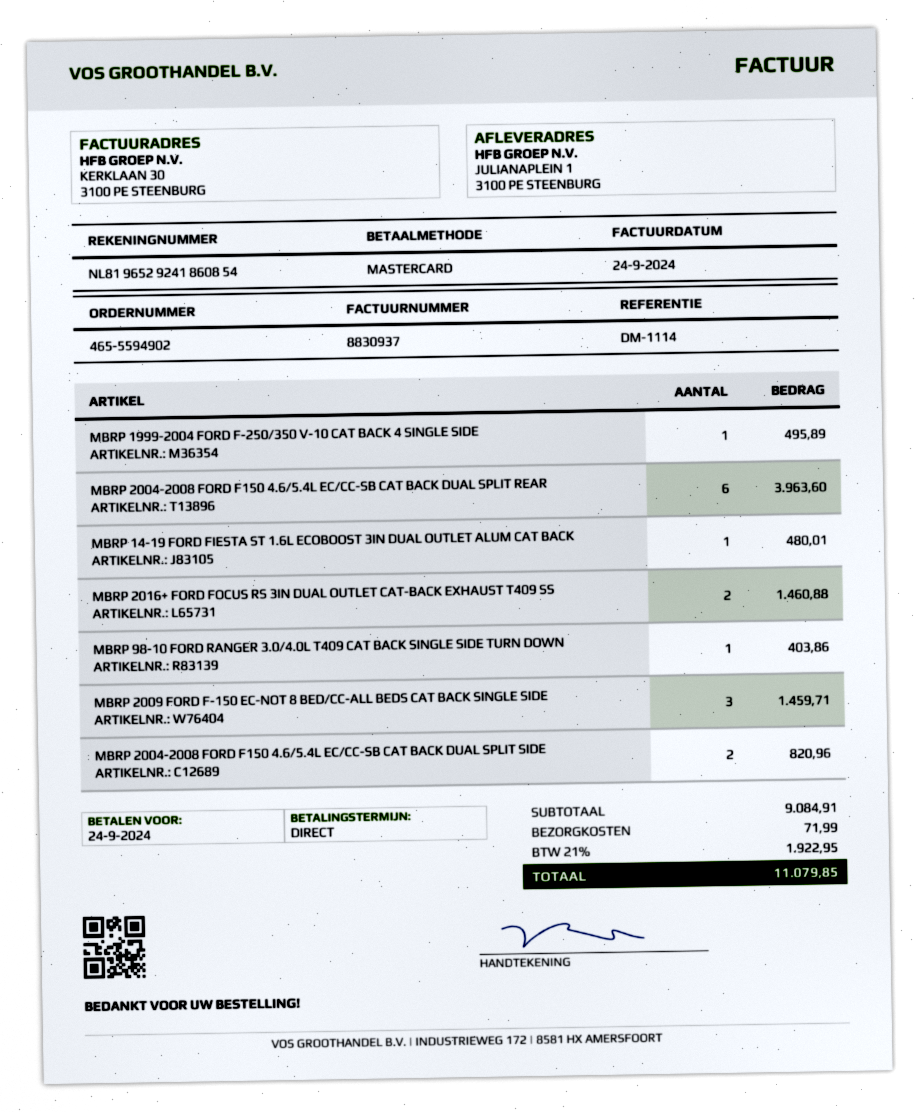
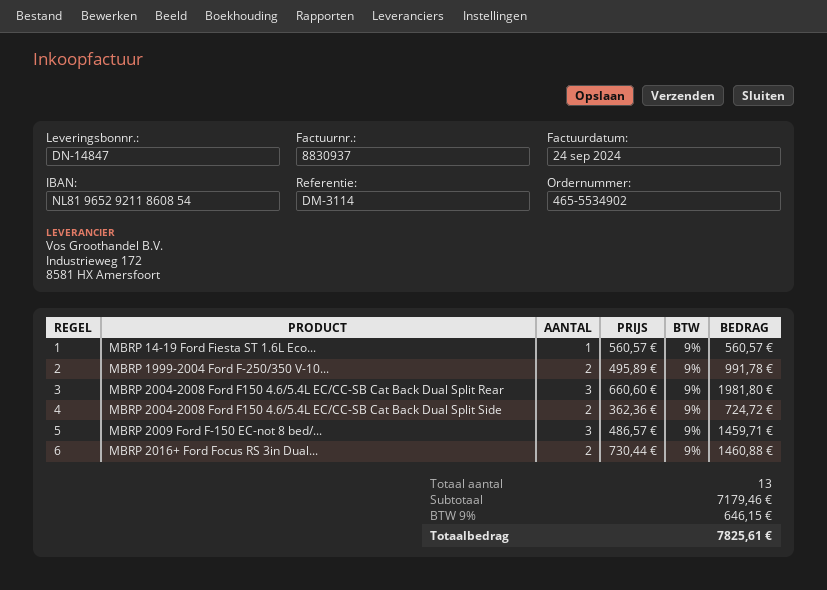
order number: 465-5594902 -> 465-5534902
reference: DM-1114 -> DM-3114
bank account: NL8196529241860854 -> NL8196529211860854
MBRP 1999-2004 FORD F-250/350 V-10 CAT BACK 4 SINGLE SIDE: 1 for 495.89 -> 2 for 991.78
MBRP 2004-2008 FORD F150 4.6/5.4L EC/CC-SB CAT BACK DUAL SPLIT REAR: 6 for 3963.60 -> 3 for 1981.80
MBRP 14-19 FORD FIESTA ST 1.6L ECOBOOST 3IN DUAL OUTLET ALUM CAT BACK: 1 for 480.01 -> 1 for 560.57
MBRP 98-10 FORD RANGER 3.0/4.0L T409 CAT BACK SINGLE SIDE TURN DOWN: 1 for 403.86 -> none
MBRP 2004-2008 FORD F150 4.6/5.4L EC/CC-SB CAT BACK DUAL SPLIT SIDE: 2 for 820.96 -> 2 for 724.72
subtotal: 9084.91 -> 7179.46
shipping: 71.99 -> none
tax: 21% = 1922.95 -> 9% = 646.15
total: 11079.85 -> 7825.61

